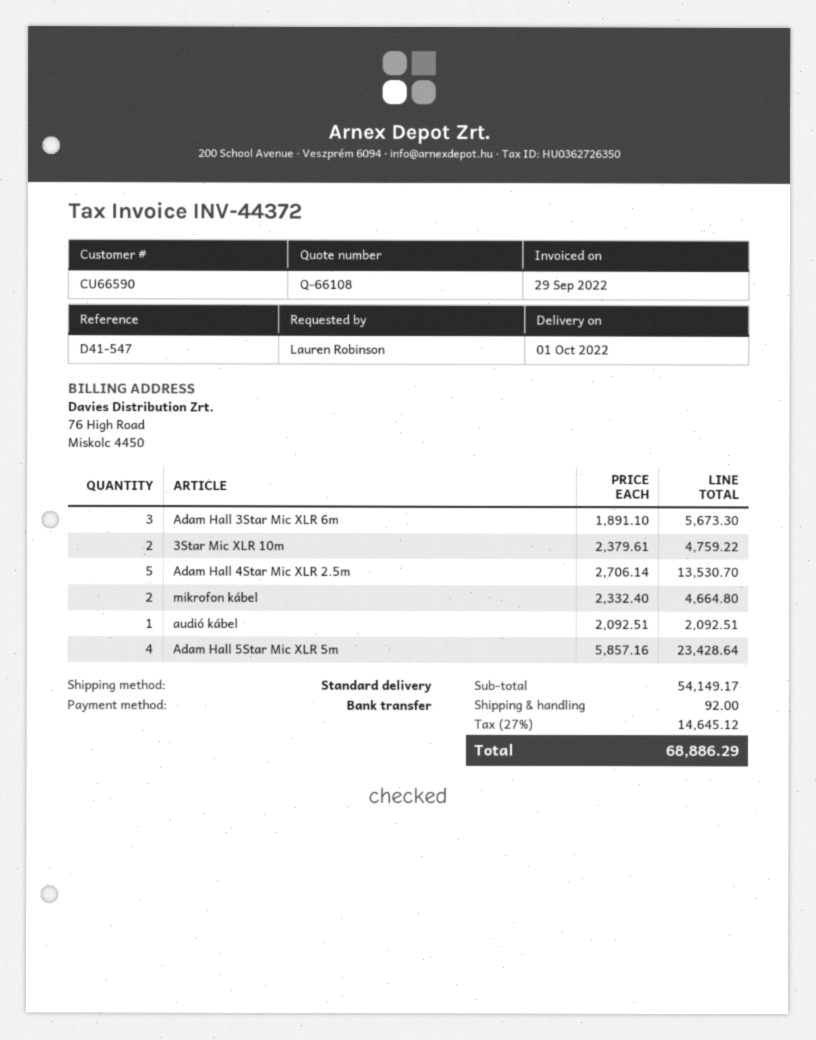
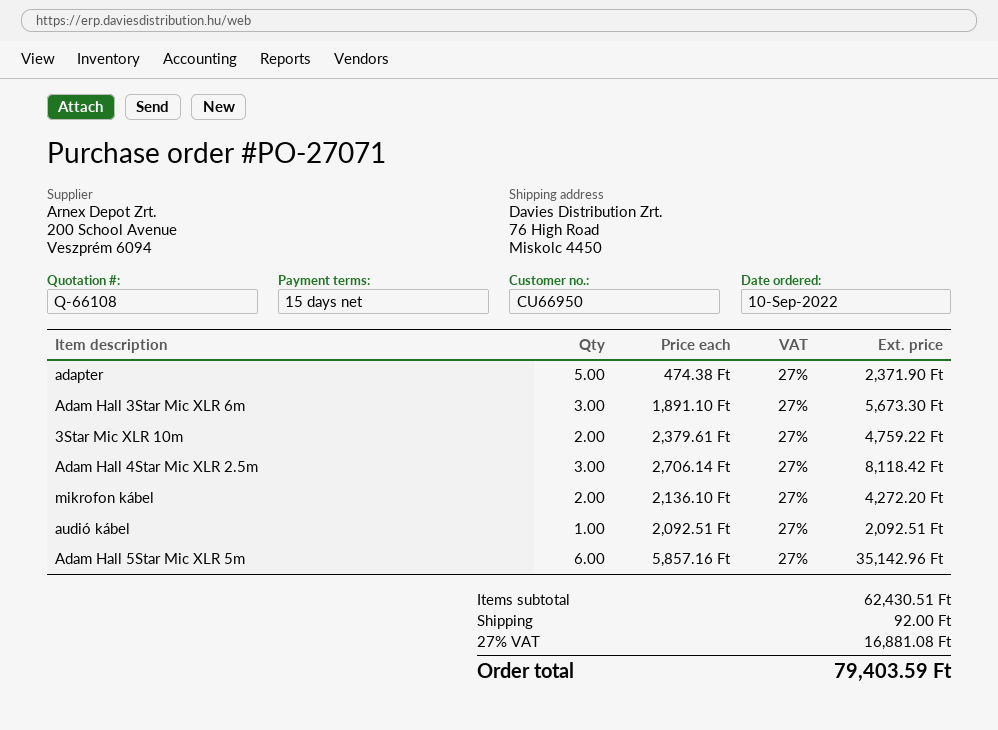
customer number: CU66590 -> CU66950
Adam Hall 4Star Mic XLR 2.5m: 5 x 2706.14 = 13530.70 -> 3 x 2706.14 = 8118.42
mikrofon kábel: 2 x 2332.40 = 4664.80 -> 2 x 2136.10 = 4272.20
Adam Hall 5Star Mic XLR 5m: 4 x 5857.16 = 23428.64 -> 6 x 5857.16 = 35142.96
adapter: none -> 5 x 474.38 = 2371.90
subtotal: 54149.17 -> 62430.51
tax: 27% = 14645.12 -> 27% = 16881.08
total: 68886.29 -> 79403.59

